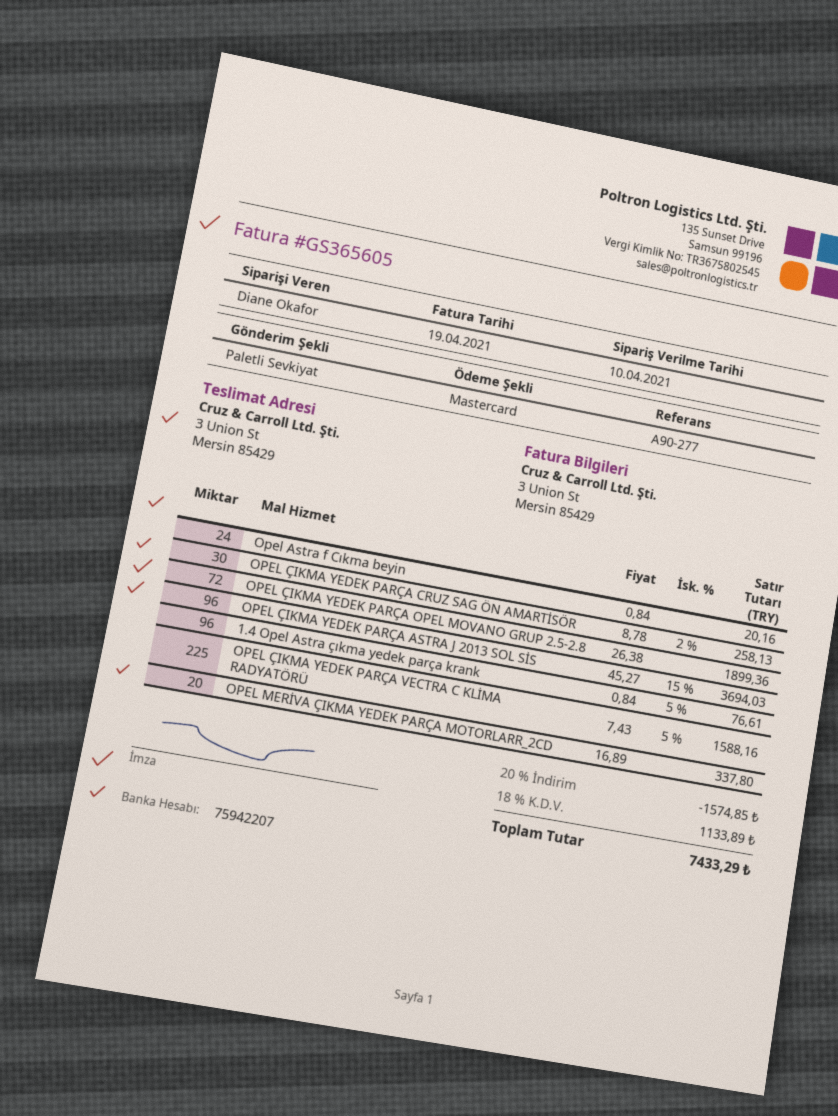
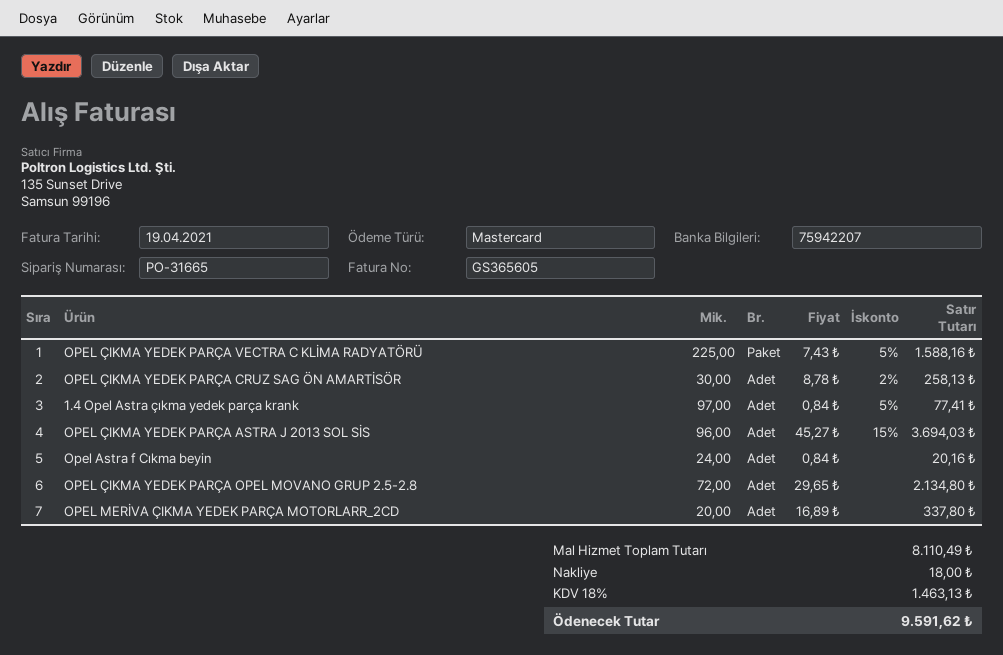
OPEL ÇIKMA YEDEK PARÇA OPEL MOVANO GRUP 2.5-2.8: 72 x 26.38 = 1899.36 -> 72 x 29.65 = 2134.80
1.4 Opel Astra çıkma yedek parça krank: 96 x 0.84 - 5% = 76.61 -> 97 x 0.84 - 5% = 77.41
discount: 20% = 1574.85 -> none
shipping: none -> 18.00
tax: 18% = 1133.89 -> 18% = 1463.13
total: 7433.29 -> 9591.62

